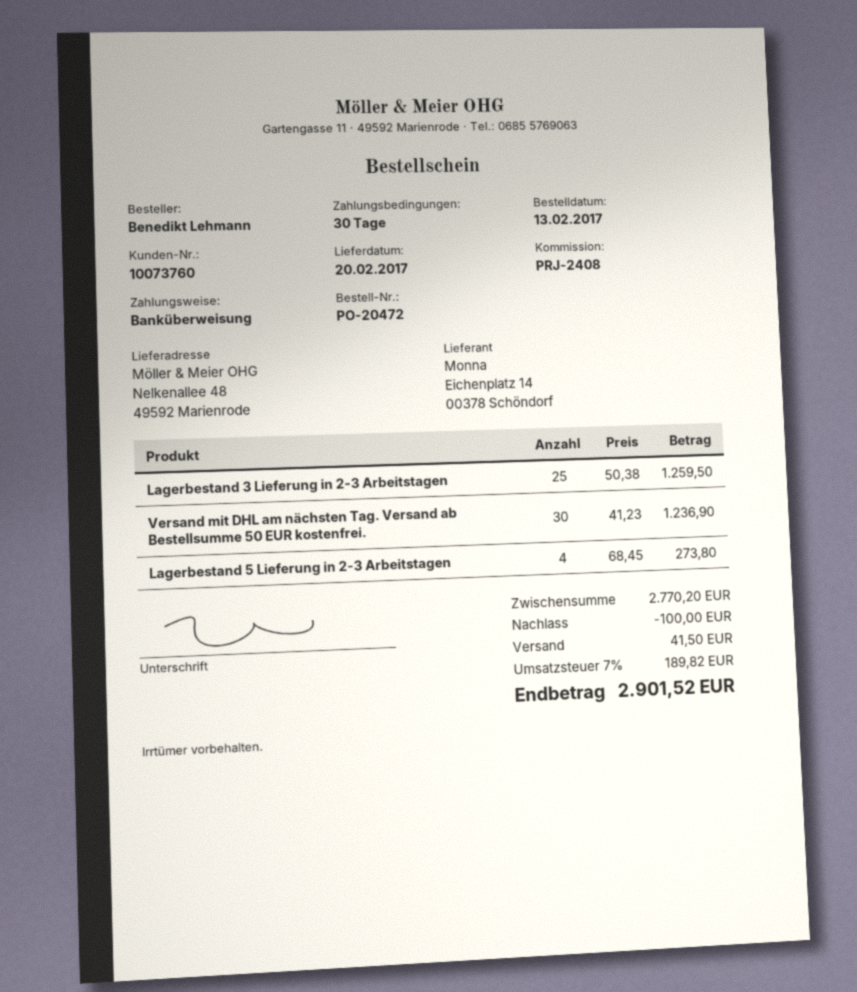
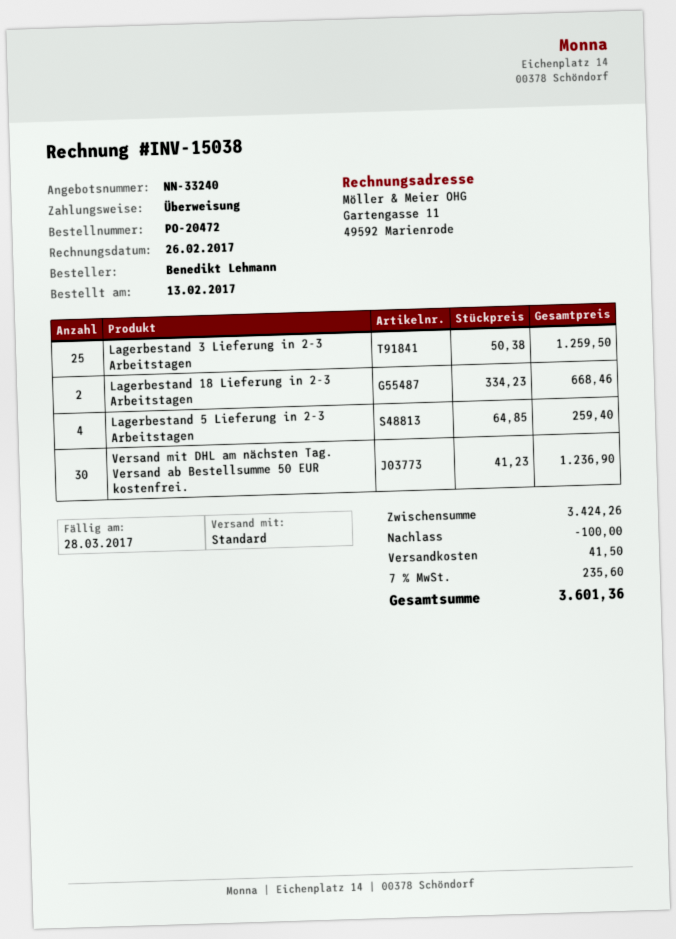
Lagerbestand 5 Lieferung in 2-3 Arbeitstagen: 4 x 68.45 = 273.80 -> 4 x 64.85 = 259.40
Lagerbestand 18 Lieferung in 2-3 Arbeitstagen: none -> 2 x 334.23 = 668.46
subtotal: 2770.20 -> 3424.26
tax: 7% = 189.82 -> 7% = 235.60
total: 2901.52 -> 3601.36

